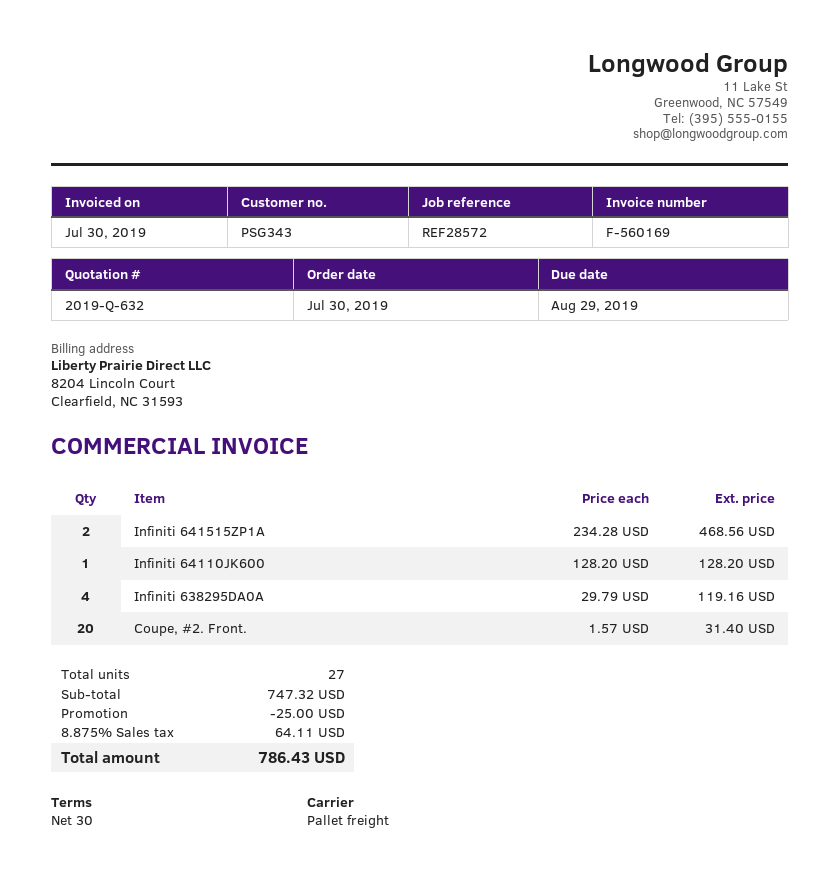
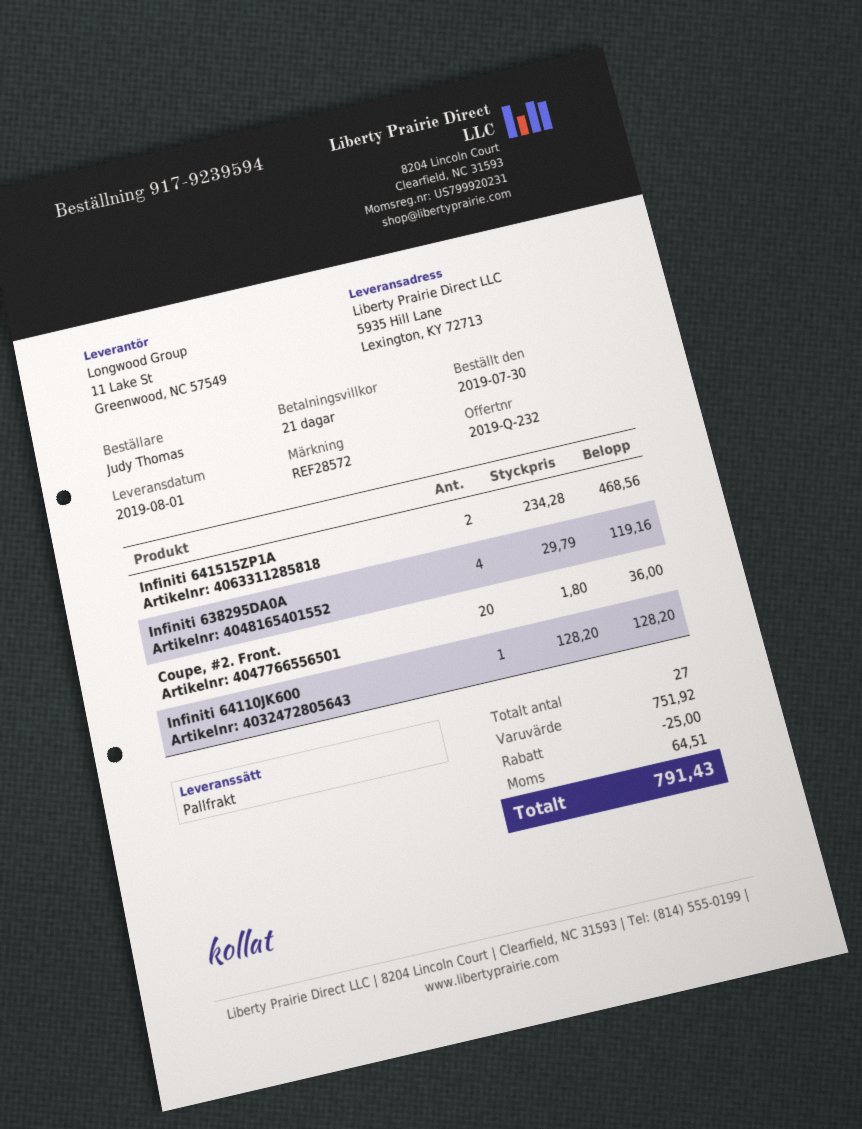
quote number: 2019-Q-632 -> 2019-Q-232
payment terms: 30 days -> 21 days
Coupe, #2. Front.: 20 x 1.57 = 31.40 -> 20 x 1.80 = 36.00
subtotal: 747.32 -> 751.92
tax: 64.11 -> 64.51
total: 786.43 -> 791.43

